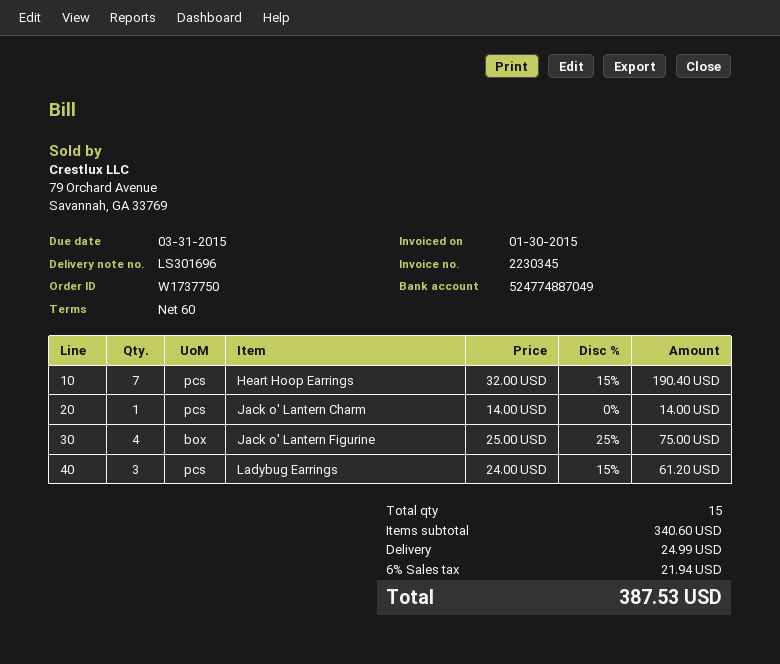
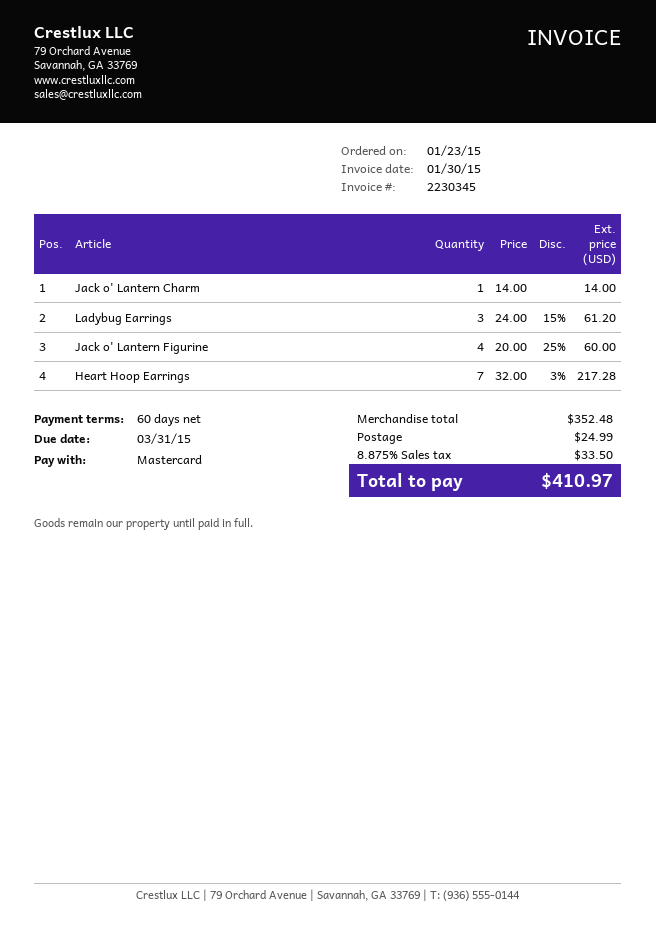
Heart Hoop Earrings: 7 x 32.00 - 15% = 190.40 -> 7 x 32.00 - 3% = 217.28
Jack o' Lantern Figurine: 4 x 25.00 - 25% = 75.00 -> 4 x 20.00 - 25% = 60.00
subtotal: 340.60 -> 352.48
tax: 6% = 21.94 -> 8.875% = 33.50
total: 387.53 -> 410.97

